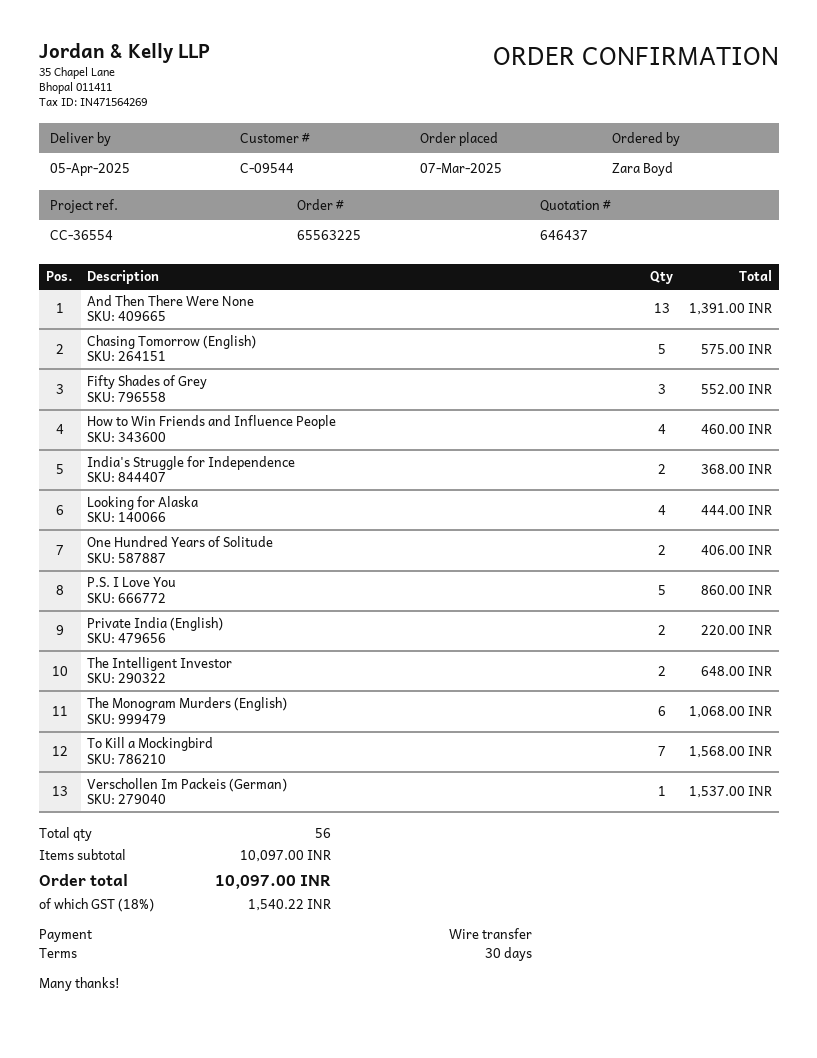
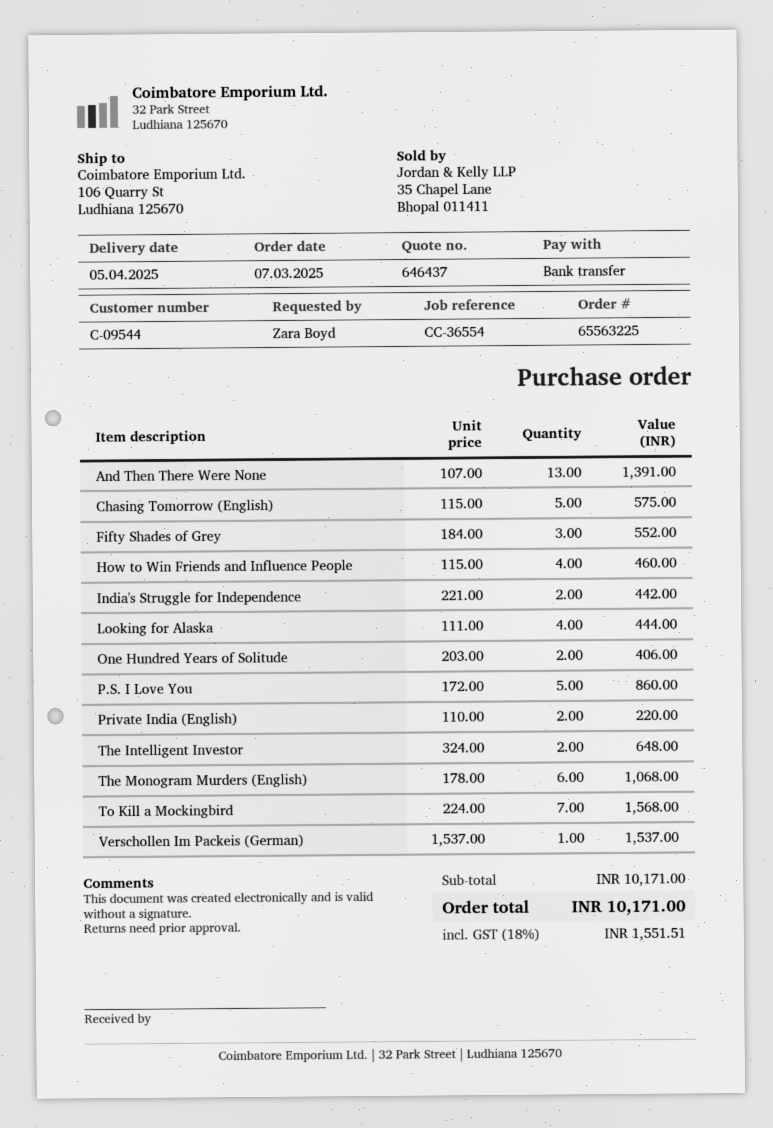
India's Struggle for Independence: 2 for 368.00 -> 2 for 442.00
subtotal: 10097.00 -> 10171.00
tax: 18% = 1540.22 -> 18% = 1551.51
total: 10097.00 -> 10171.00

